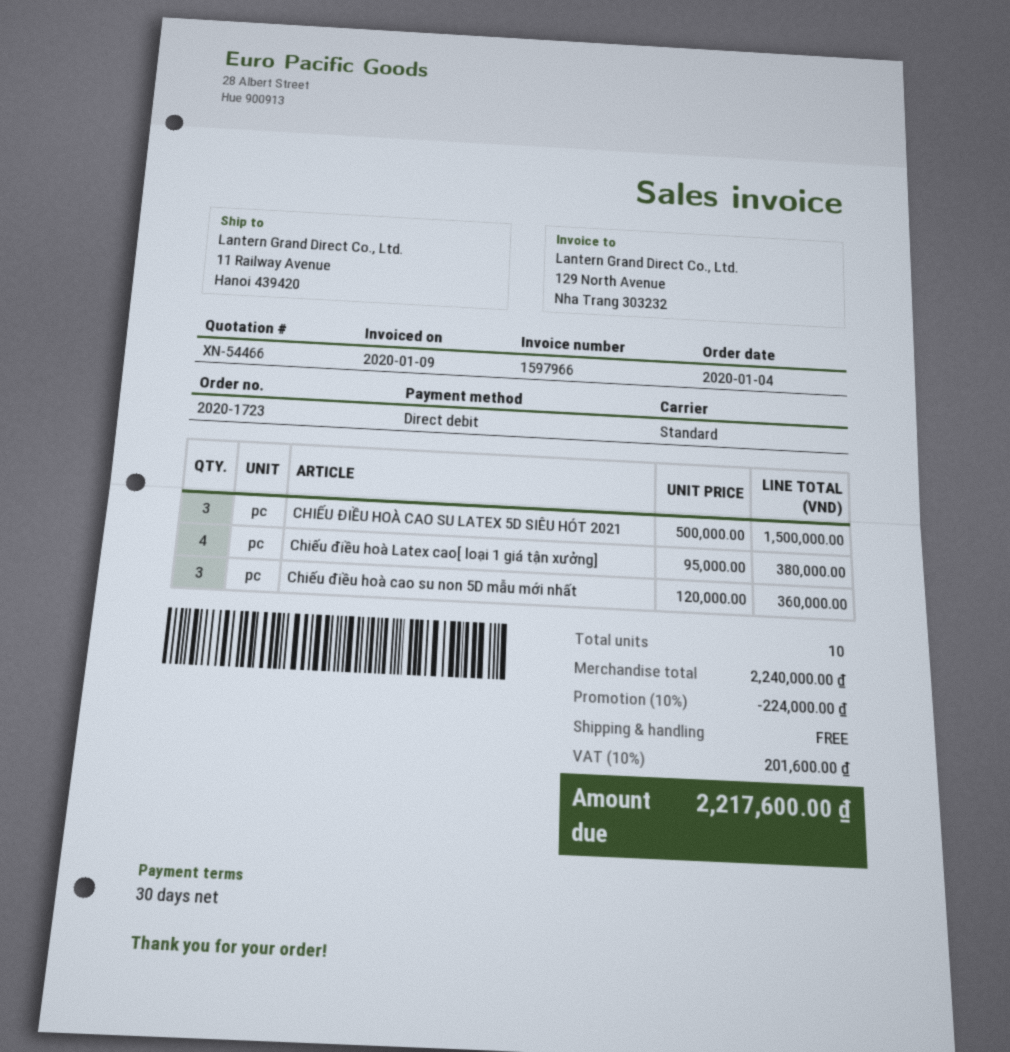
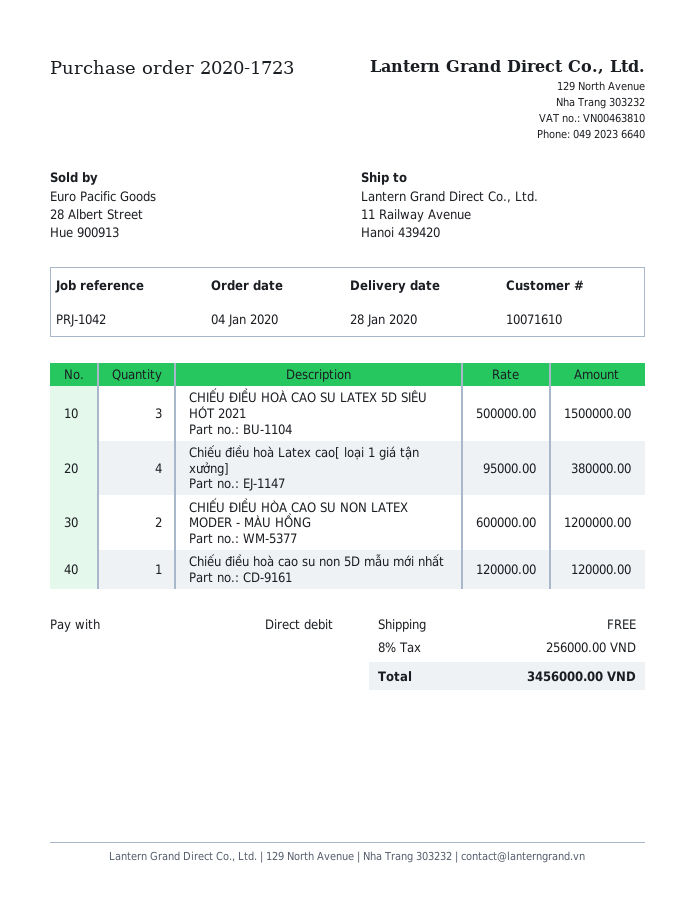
Chiếu điều hoà cao su non 5D mẫu mới nhất: 3 x 120000.00 = 360000.00 -> 1 x 120000.00 = 120000.00
CHIẾU ĐIỀU HÒA CAO SU NON LATEX MODER - MÀU HỒNG: none -> 2 x 600000.00 = 1200000.00
discount: 10% = 224000.00 -> none
tax: 10% = 201600.00 -> 8% = 256000.00
total: 2217600.00 -> 3456000.00

